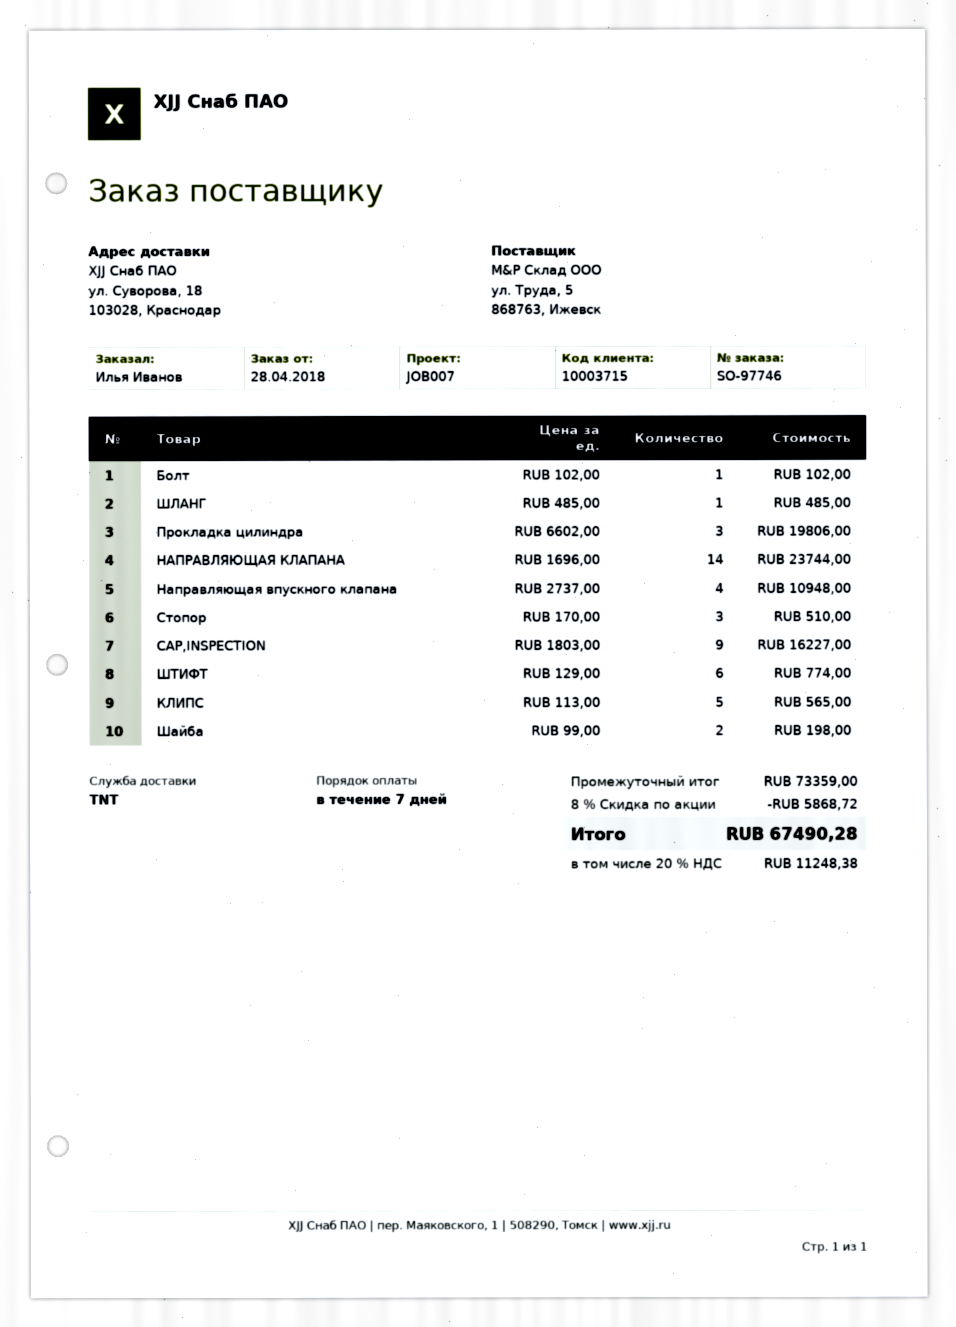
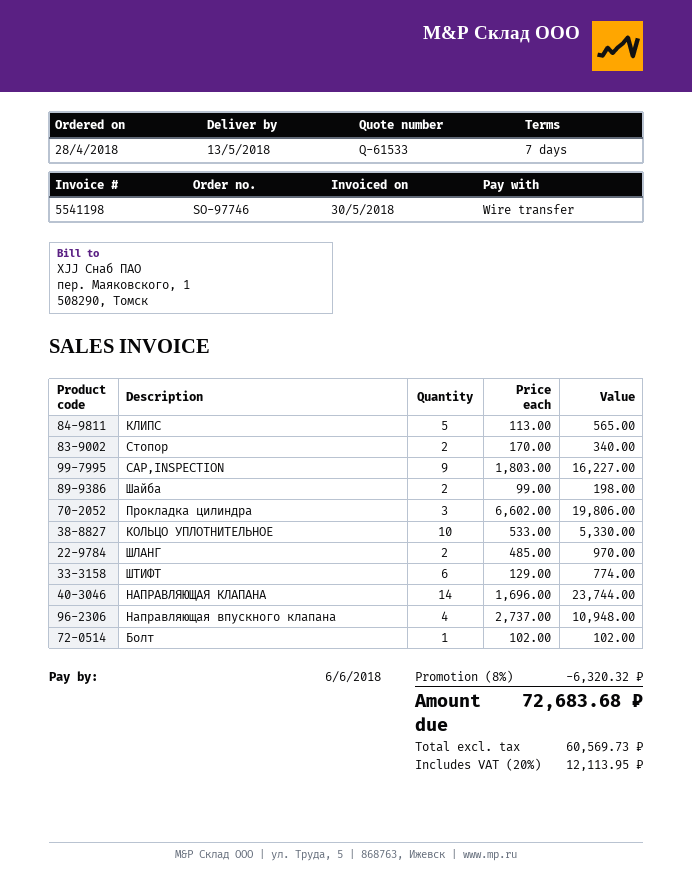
ШЛАНГ: 1 x 485.00 = 485.00 -> 2 x 485.00 = 970.00
Стопор: 3 x 170.00 = 510.00 -> 2 x 170.00 = 340.00
КОЛЬЦО УПЛОТНИТЕЛЬНОЕ: none -> 10 x 533.00 = 5330.00
discount: 8% = 5868.72 -> 8% = 6320.32
tax: 20% = 11248.38 -> 20% = 12113.95
total: 67490.28 -> 72683.68

